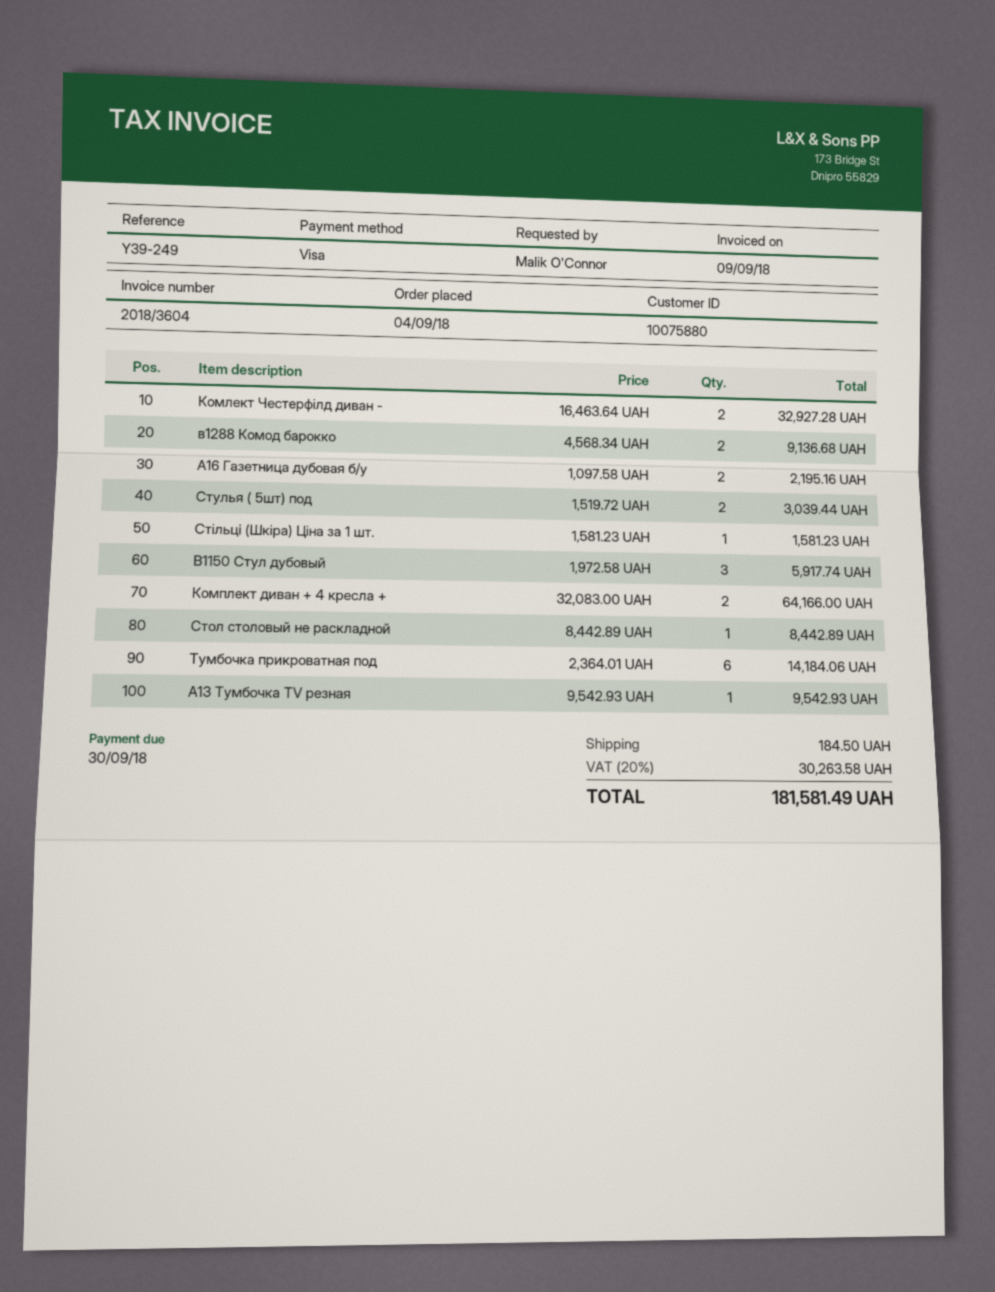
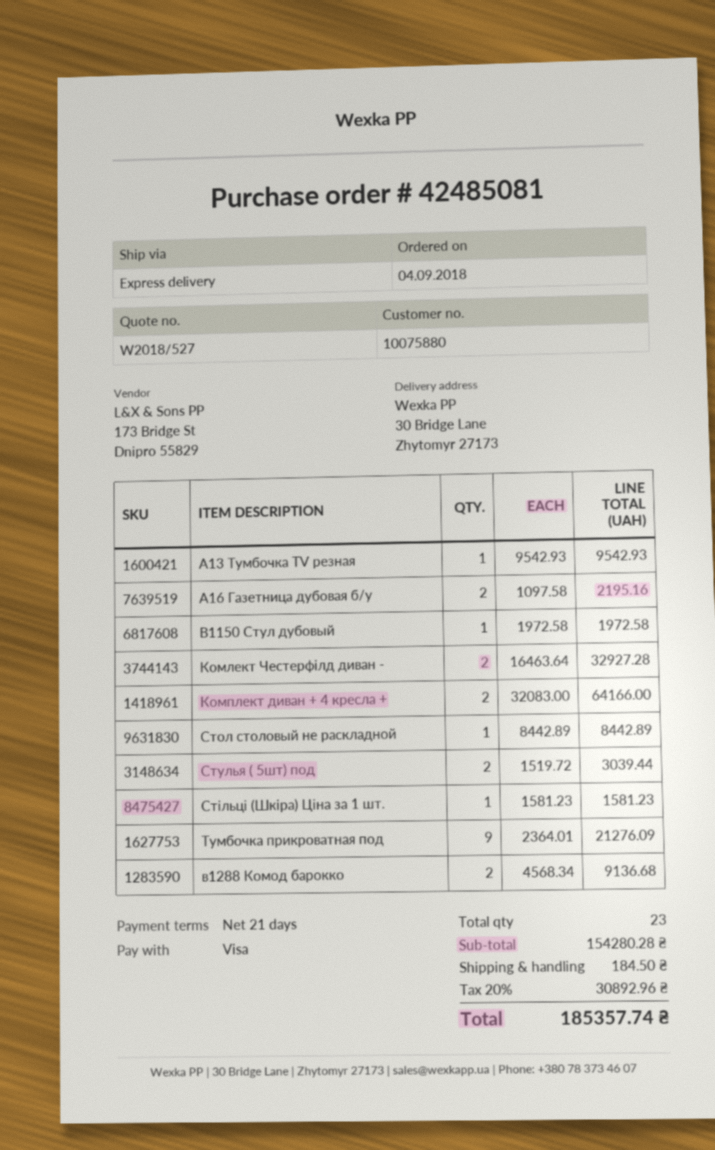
В1150 Стул дубовый: 3 x 1972.58 = 5917.74 -> 1 x 1972.58 = 1972.58
Тумбочка прикроватная под: 6 x 2364.01 = 14184.06 -> 9 x 2364.01 = 21276.09
tax: 20% = 30263.58 -> 20% = 30892.96
total: 181581.49 -> 185357.74

